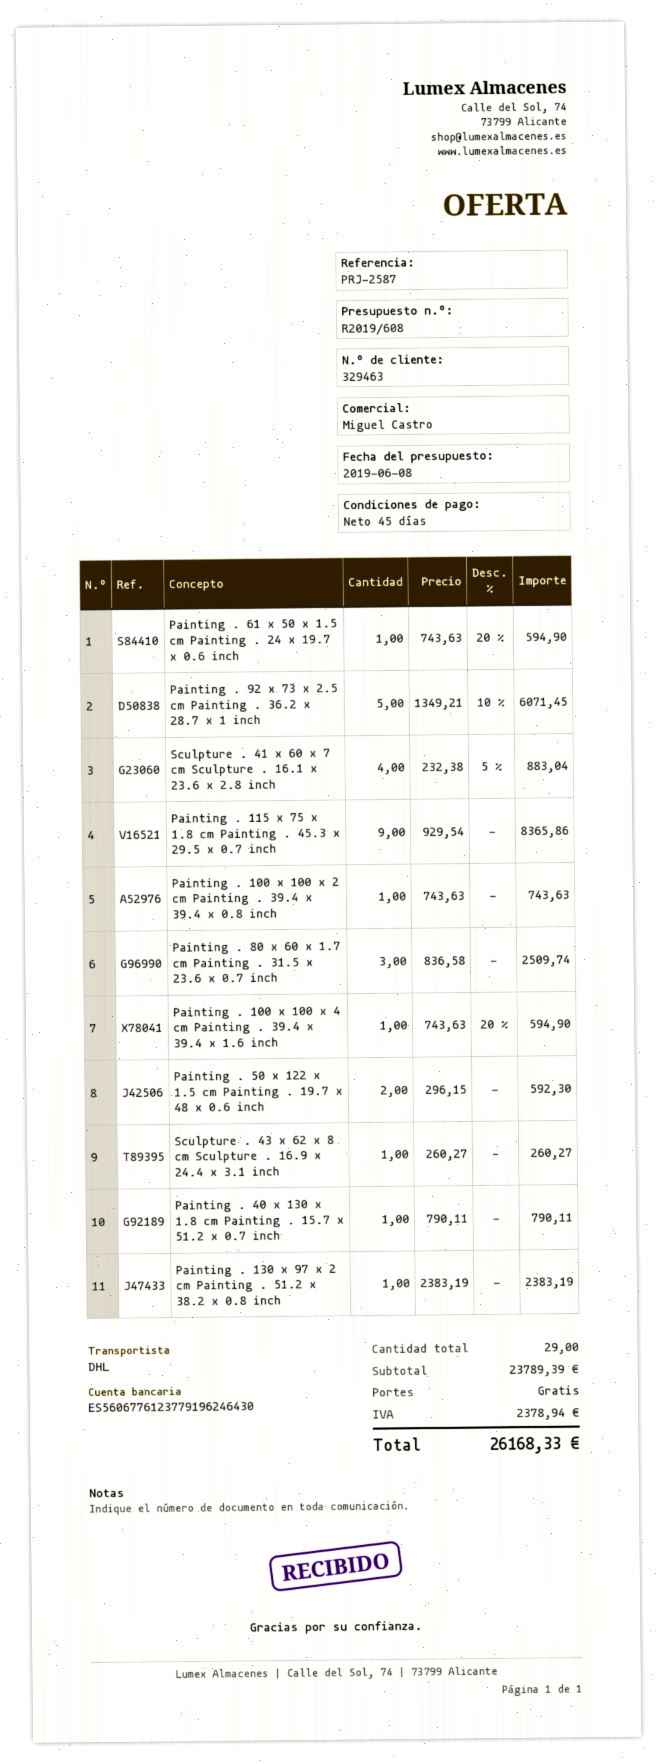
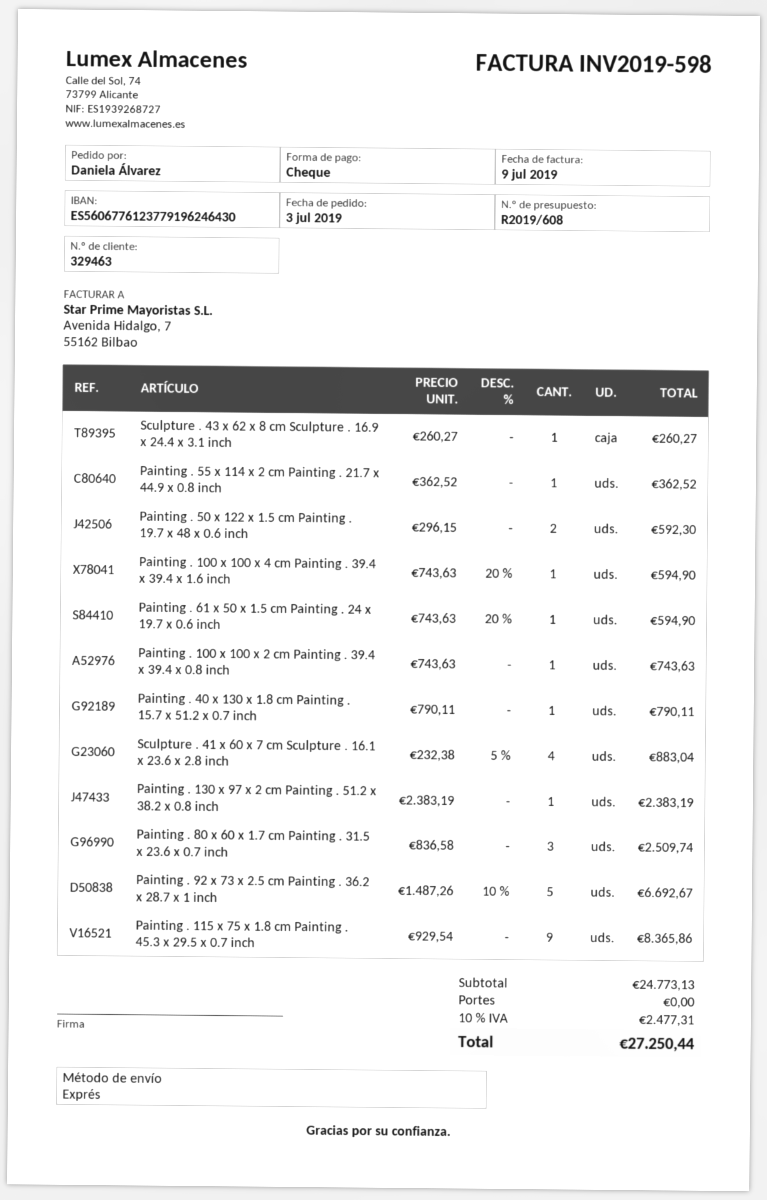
shipping method: DHL -> express
Painting . 92 x 73 x 2.5 cm Painting . 36.2 x 28.7 x 1 inch: 5 x 1349.21 - 10% = 6071.45 -> 5 x 1487.26 - 10% = 6692.67
Painting . 55 x 114 x 2 cm Painting . 21.7 x 44.9 x 0.8 inch: none -> 1 x 362.52 = 362.52
subtotal: 23789.39 -> 24773.13
tax: 2378.94 -> 2477.31
total: 26168.33 -> 27250.44

